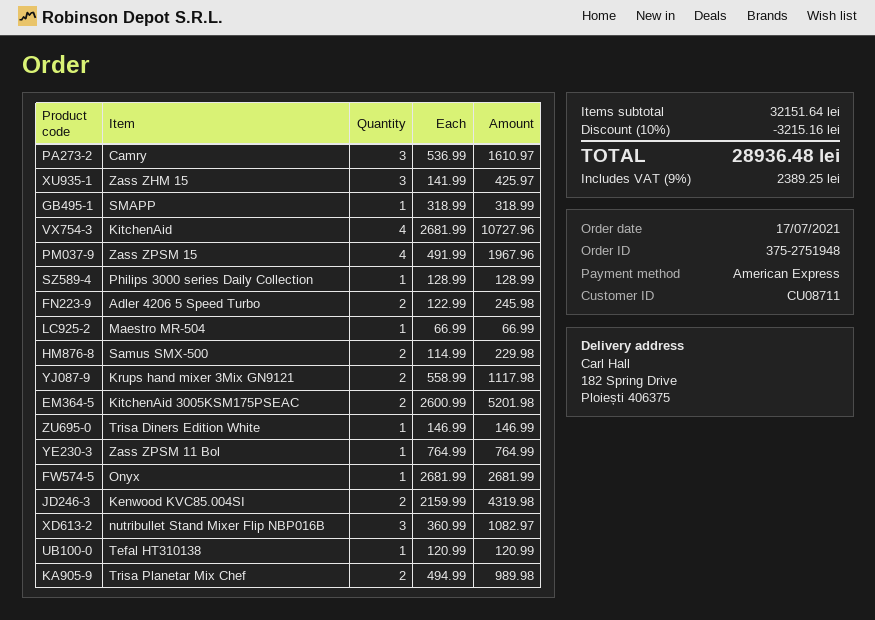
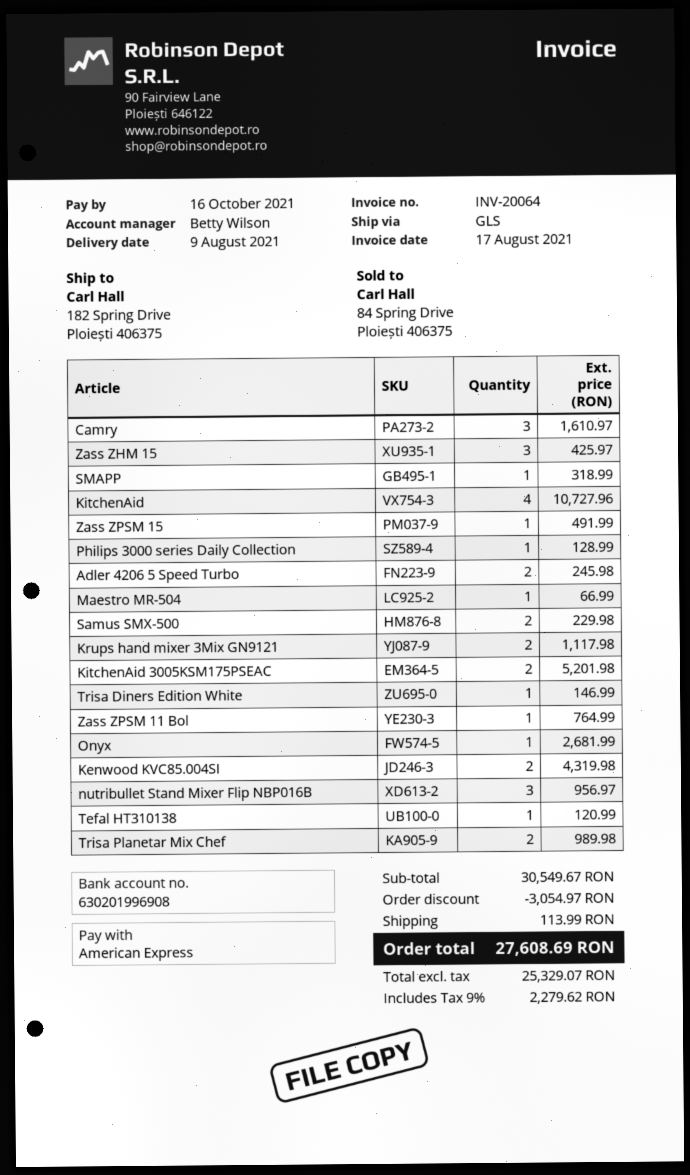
Zass ZPSM 15: 4 for 1967.96 -> 1 for 491.99
nutribullet Stand Mixer Flip NBP016B: 3 for 1082.97 -> 3 for 956.97
subtotal: 32151.64 -> 30549.67
discount: 3215.16 -> 3054.97
shipping: none -> 113.99
tax: 9% = 2389.25 -> 9% = 2279.62
total: 28936.48 -> 27608.69

